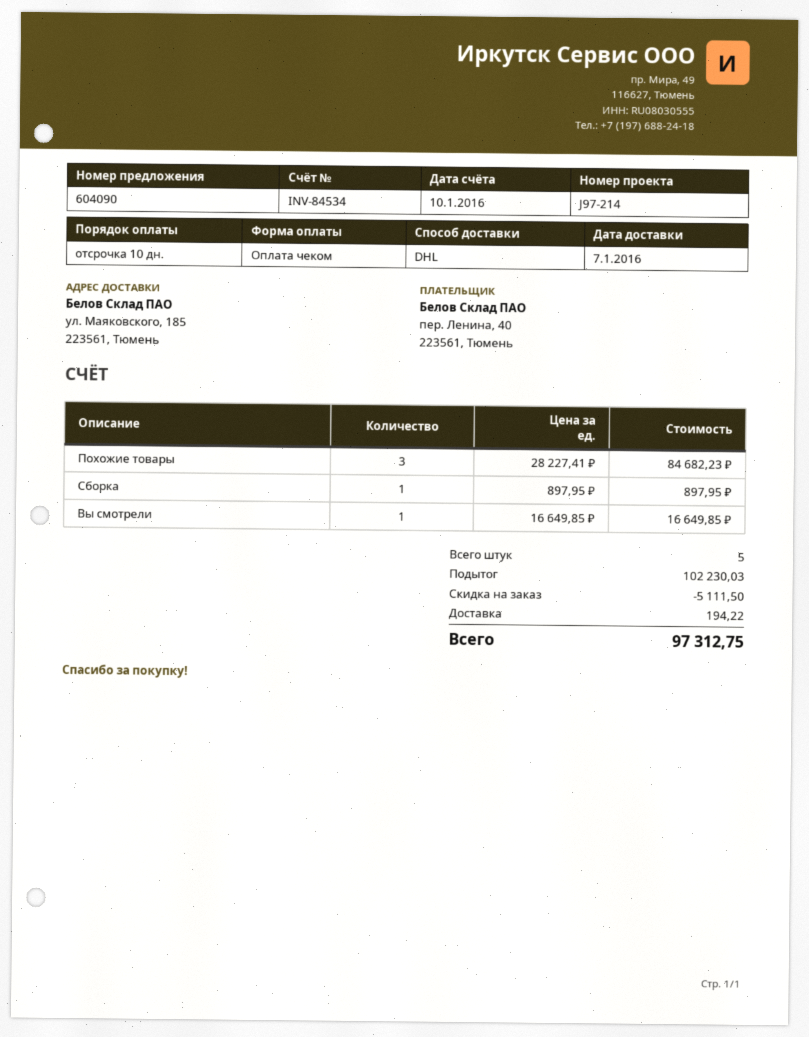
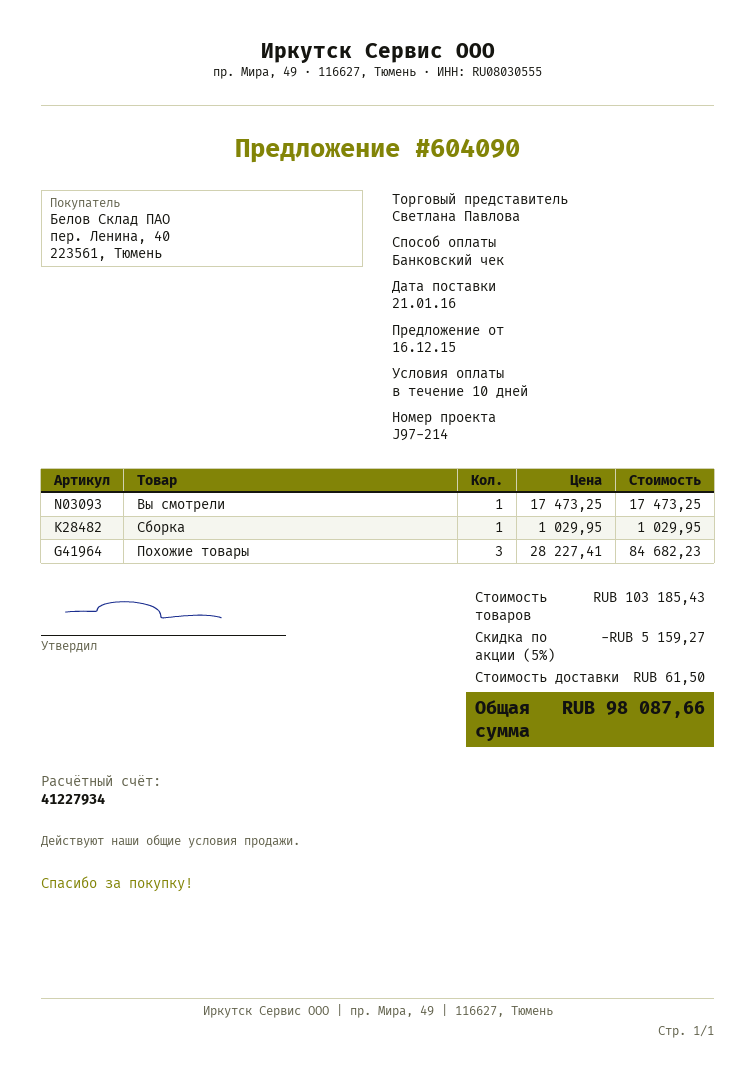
delivery date: 2016-01-07 -> 2016-01-21
Сборка: 1 x 897.95 = 897.95 -> 1 x 1029.95 = 1029.95
Вы смотрели: 1 x 16649.85 = 16649.85 -> 1 x 17473.25 = 17473.25
subtotal: 102230.03 -> 103185.43
discount: 5111.50 -> 5159.27
shipping: 194.22 -> 61.50
total: 97312.75 -> 98087.66

